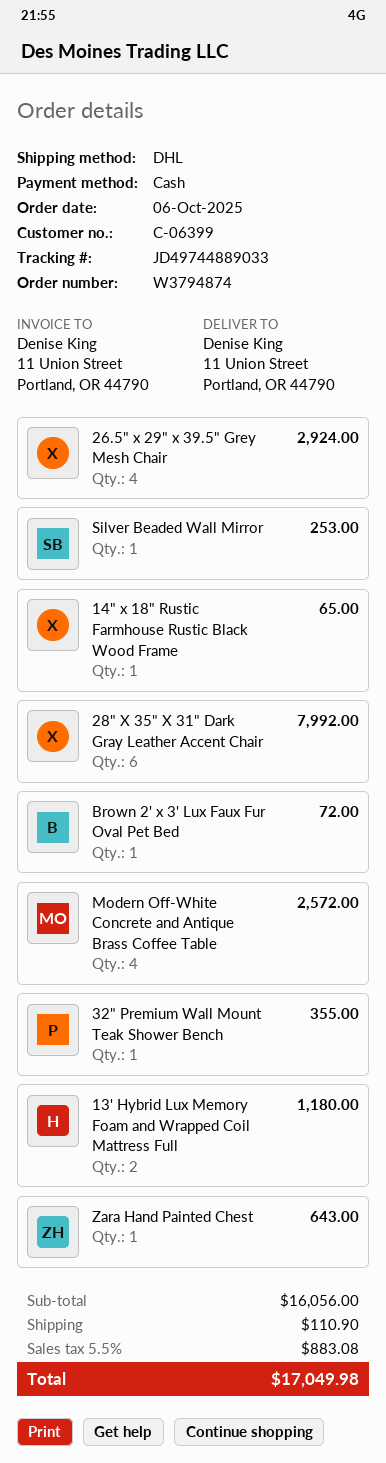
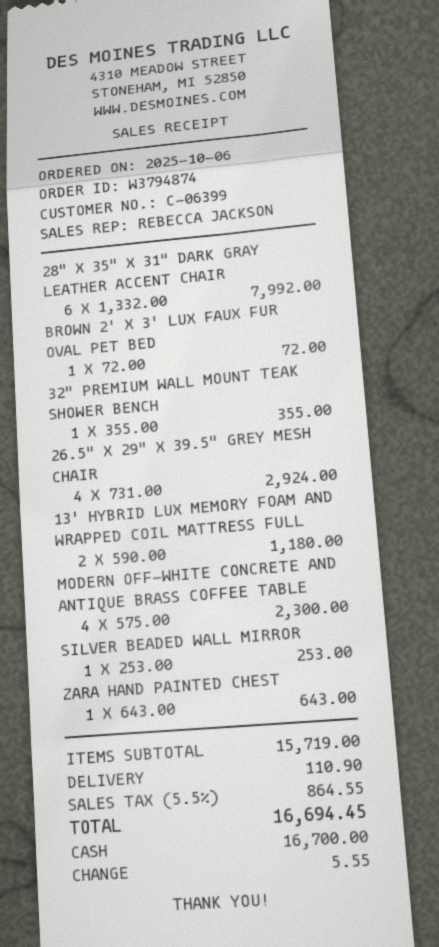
14" x 18" Rustic Farmhouse Rustic Black Wood Frame: 1 for 65.00 -> none
Modern Off-White Concrete and Antique Brass Coffee Table: 4 for 2572.00 -> 4 for 2300.00
subtotal: 16056.00 -> 15719.00
tax: 5.5% = 883.08 -> 5.5% = 864.55
total: 17049.98 -> 16694.45

